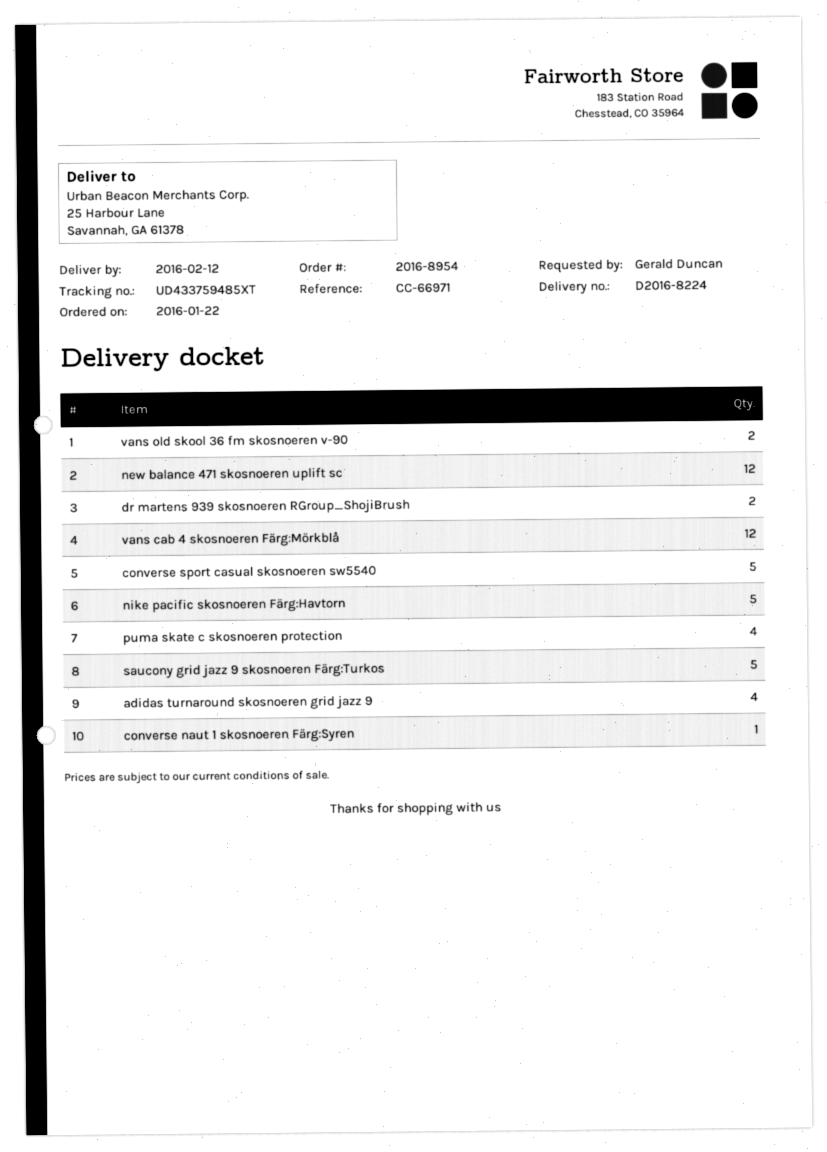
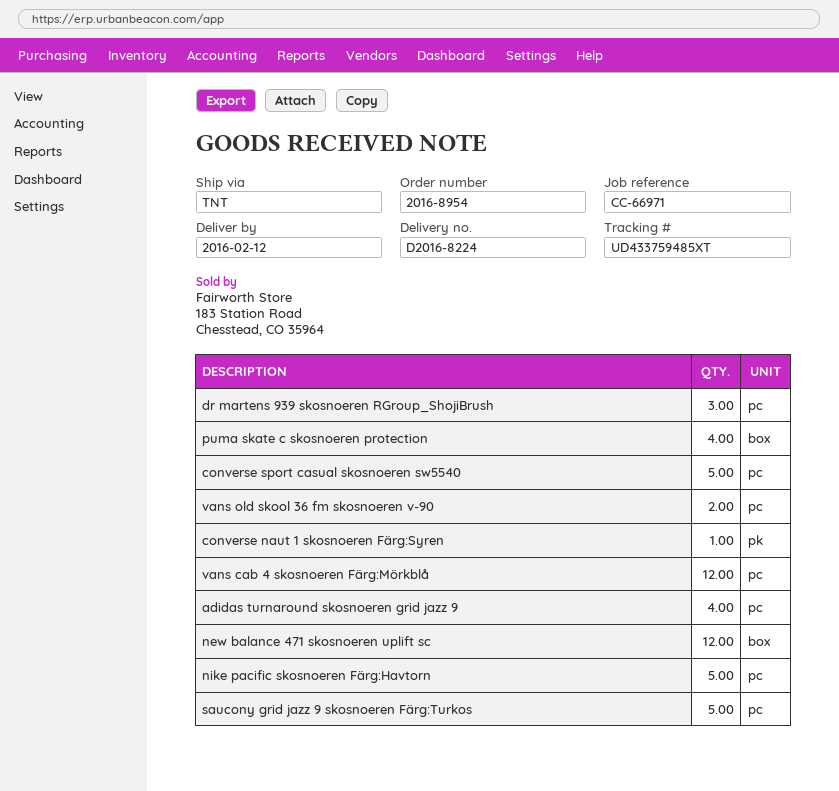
dr martens 939 skosnoeren RGroup_ShojiBrush: 2 -> 3

